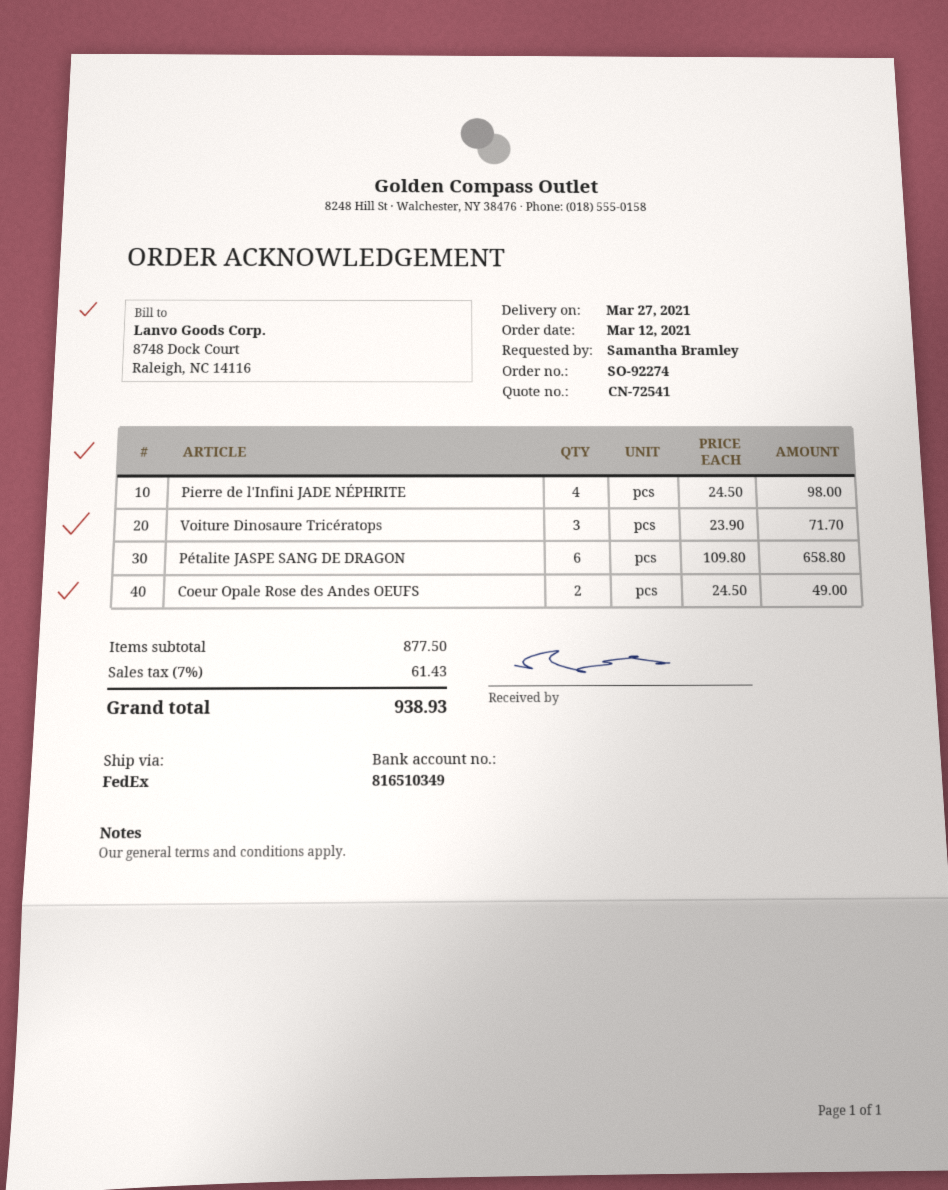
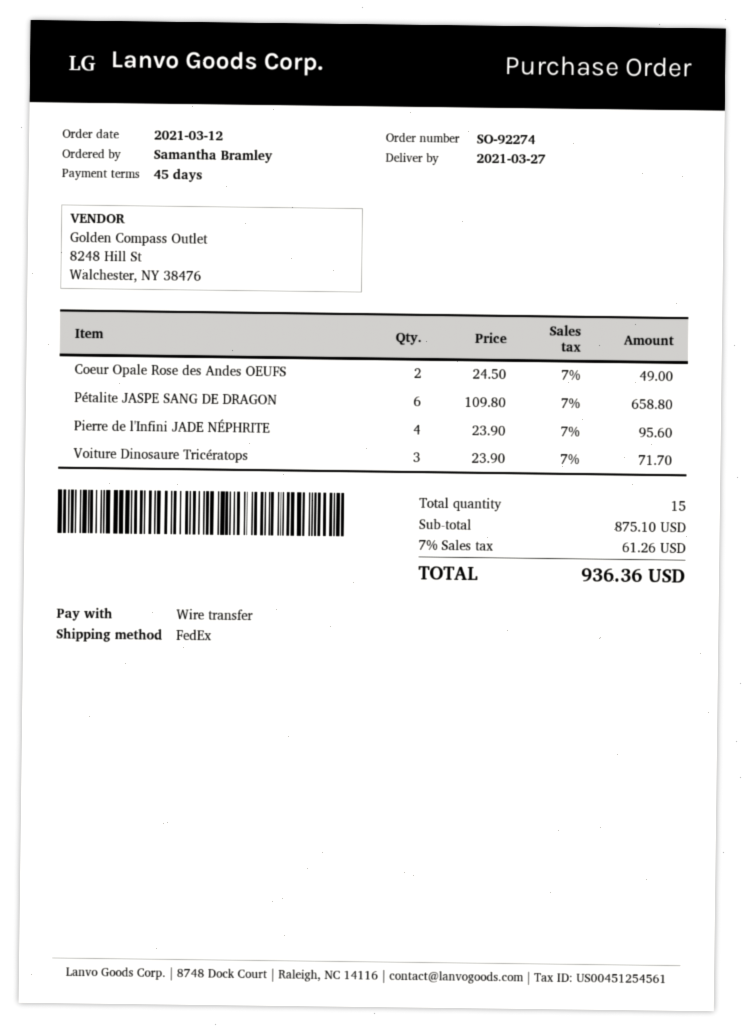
Pierre de l'Infini JADE NÉPHRITE: 4 x 24.50 = 98.00 -> 4 x 23.90 = 95.60
subtotal: 877.50 -> 875.10
tax: 7% = 61.43 -> 7% = 61.26
total: 938.93 -> 936.36

